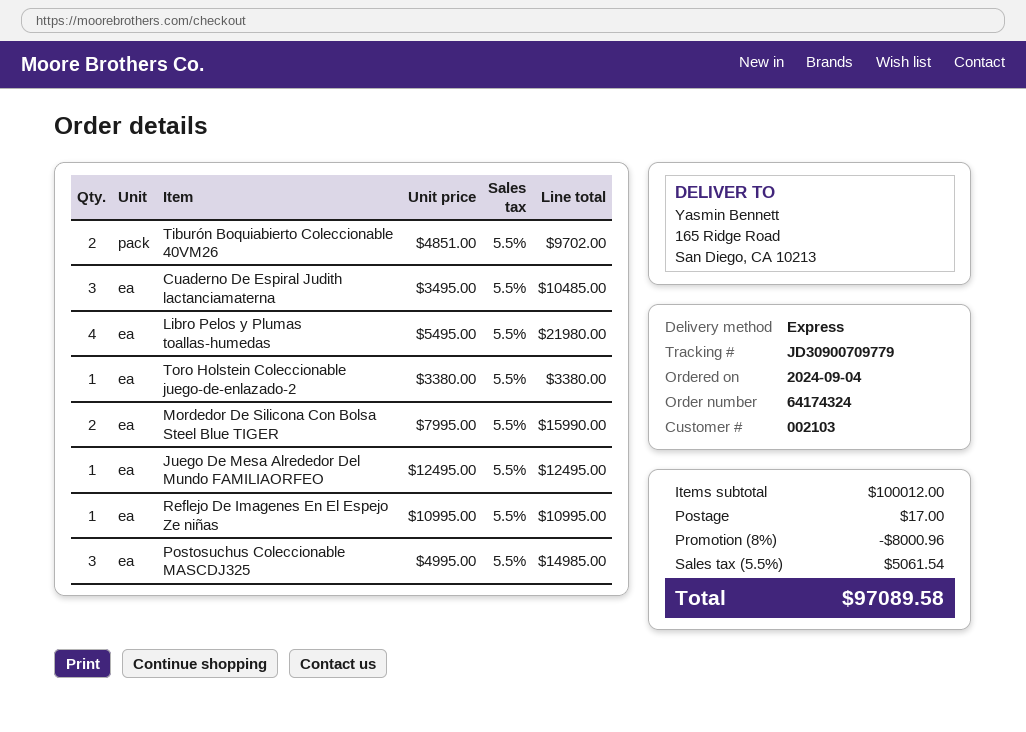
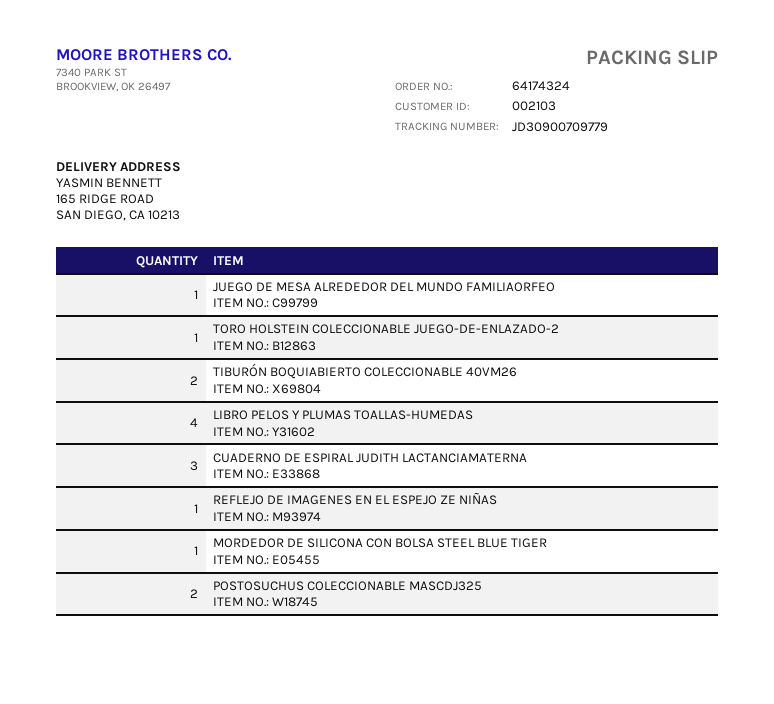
Mordedor De Silicona Con Bolsa Steel Blue TIGER: 2 -> 1
Postosuchus Coleccionable MASCDJ325: 3 -> 2

